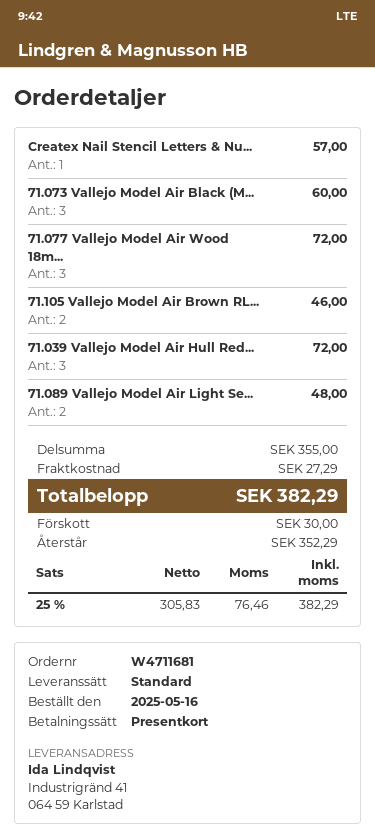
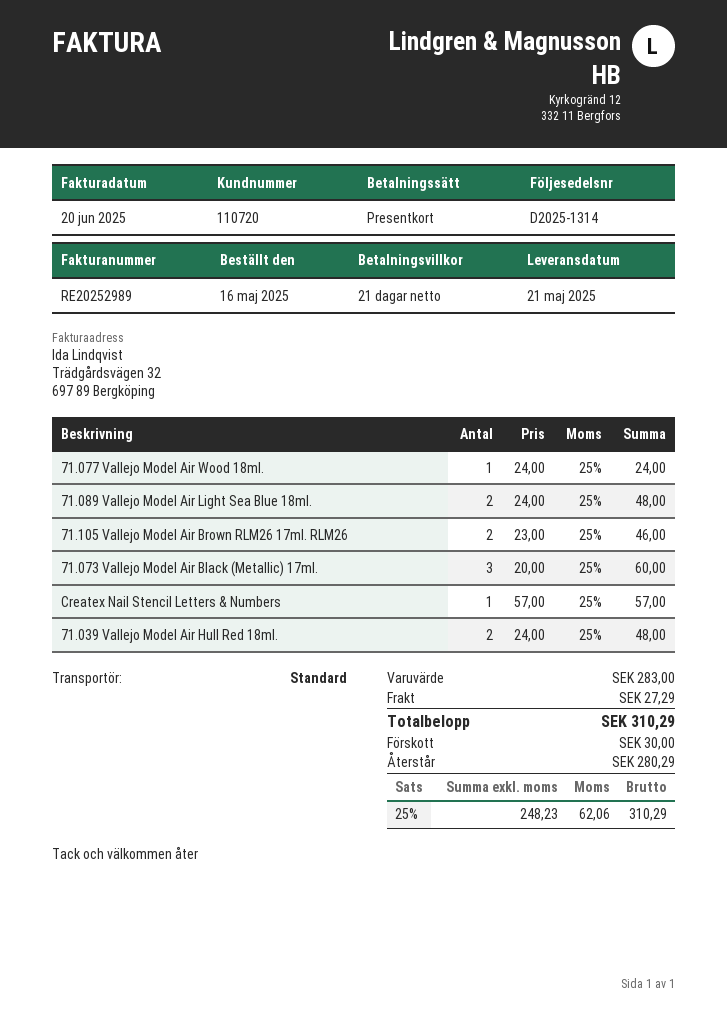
71.077 Vallejo Model Air Wood 18m...: 3 for 72.00 -> 1 for 24.00
71.039 Vallejo Model Air Hull Red...: 3 for 72.00 -> 2 for 48.00
subtotal: 355.00 -> 283.00
net: 305.83 -> 248.23
tax: 25% = 76.46 -> 25% = 62.06
total: 382.29 -> 310.29
balance: 352.29 -> 280.29

